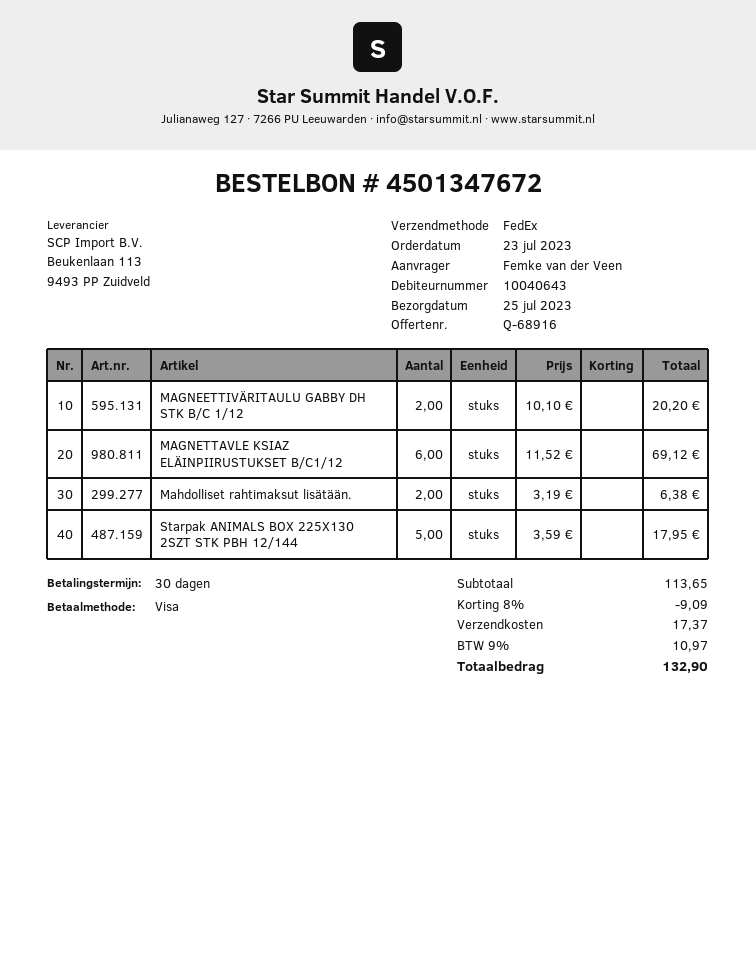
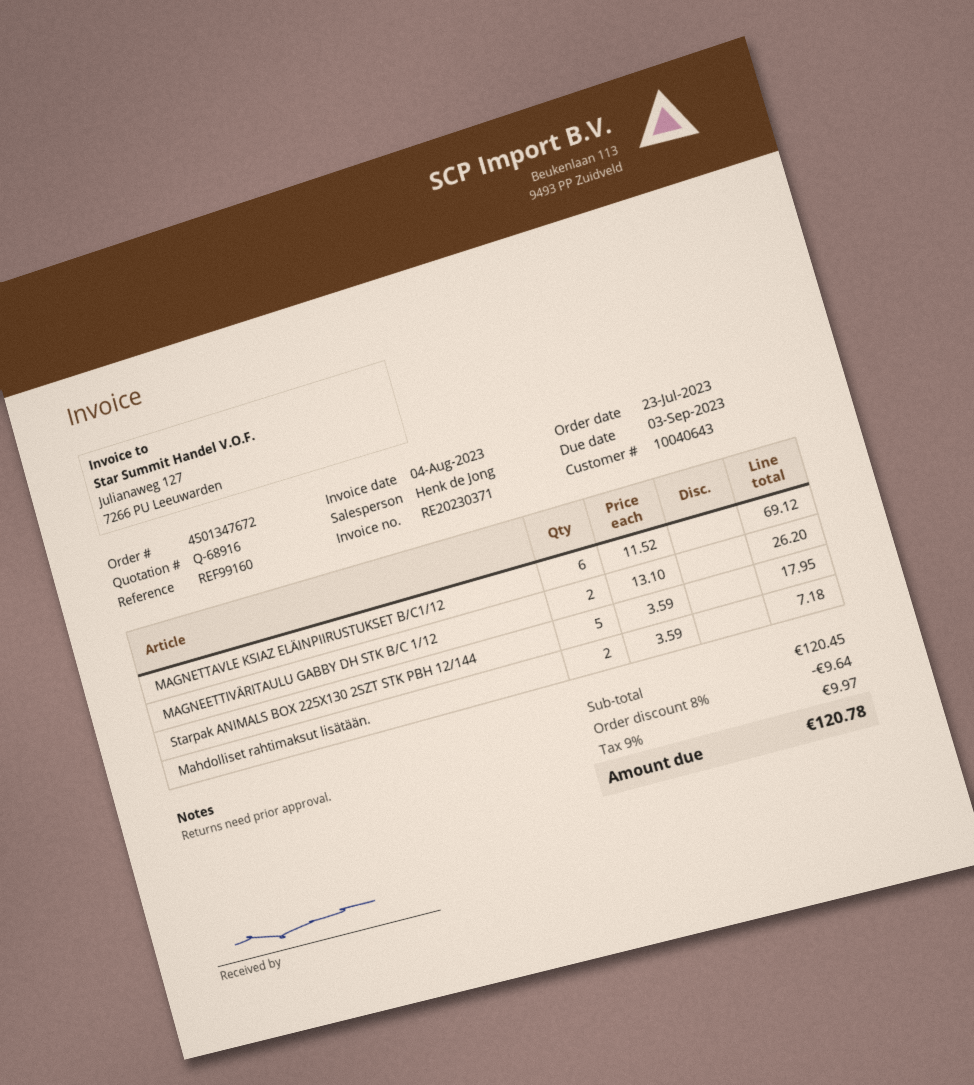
MAGNEETTIVÄRITAULU GABBY DH STK B/C 1/12: 2 x 10.10 = 20.20 -> 2 x 13.10 = 26.20
Mahdolliset rahtimaksut lisätään.: 2 x 3.19 = 6.38 -> 2 x 3.59 = 7.18
subtotal: 113.65 -> 120.45
discount: 8% = 9.09 -> 8% = 9.64
shipping: 17.37 -> none
tax: 9% = 10.97 -> 9% = 9.97
total: 132.90 -> 120.78

